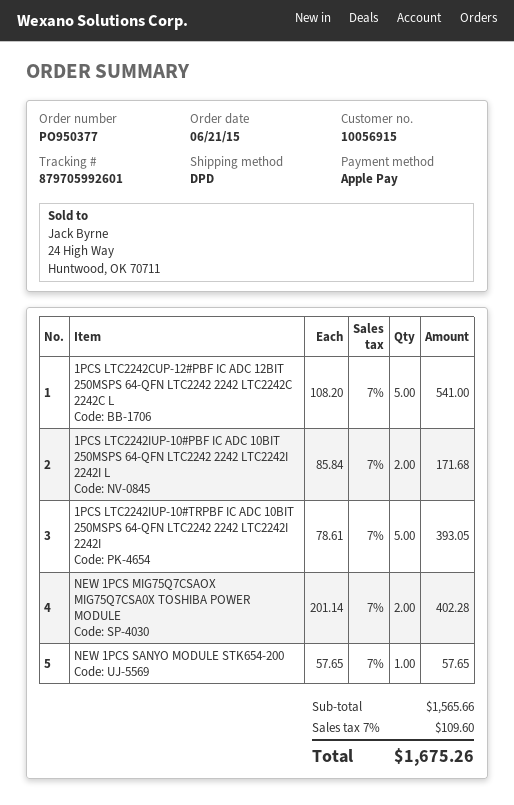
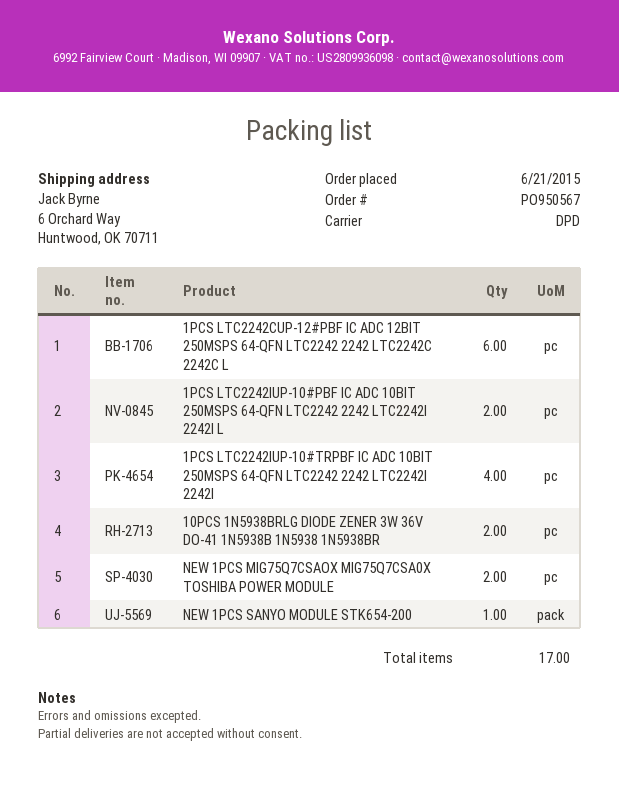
order number: PO950377 -> PO950567
1PCS LTC2242CUP-12#PBF IC ADC 12BIT 250MSPS 64-QFN LTC2242 2242 LTC2242C 2242C L: 5 -> 6
1PCS LTC2242IUP-10#TRPBF IC ADC 10BIT 250MSPS 64-QFN LTC2242 2242 LTC2242I 2242I: 5 -> 4
10PCS 1N5938BRLG DIODE ZENER 3W 36V DO-41 1N5938B 1N5938 1N5938BR: none -> 2

